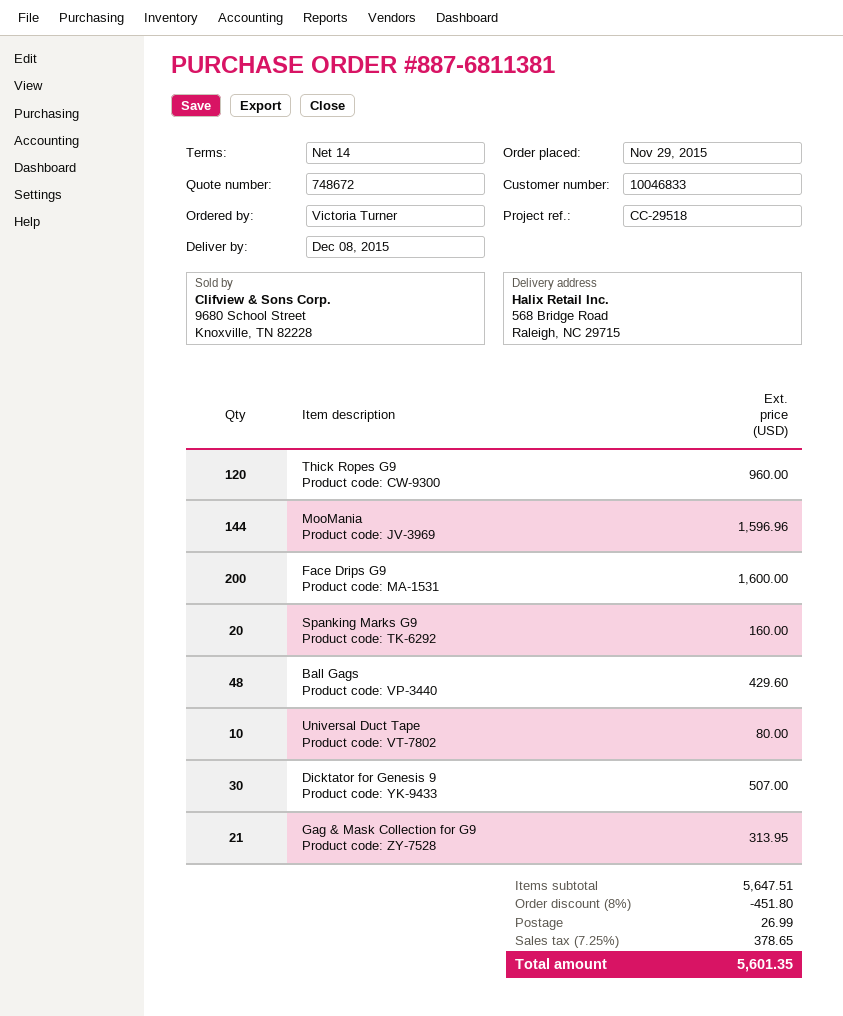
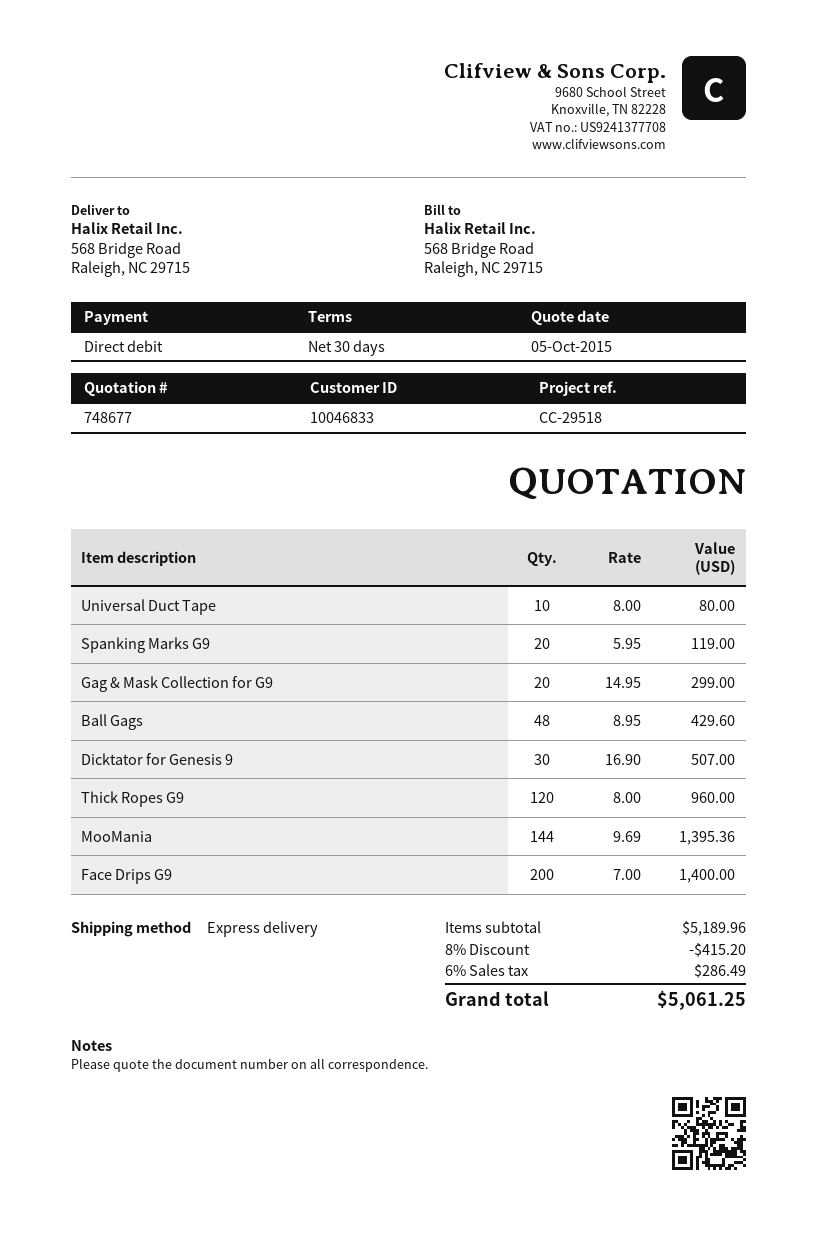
quote number: 748672 -> 748677
payment terms: 14 days -> 30 days
MooMania: 144 for 1596.96 -> 144 for 1395.36
Face Drips G9: 200 for 1600.00 -> 200 for 1400.00
Spanking Marks G9: 20 for 160.00 -> 20 for 119.00
Gag & Mask Collection for G9: 21 for 313.95 -> 20 for 299.00
subtotal: 5647.51 -> 5189.96
discount: 8% = 451.80 -> 8% = 415.20
shipping: 26.99 -> none
tax: 7.25% = 378.65 -> 6% = 286.49
total: 5601.35 -> 5061.25

